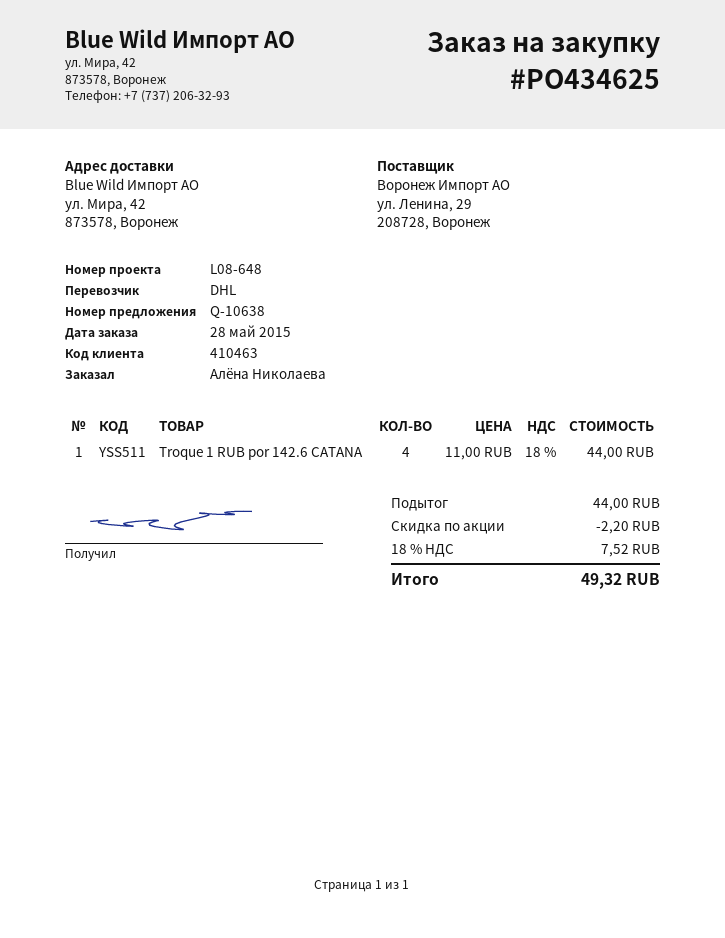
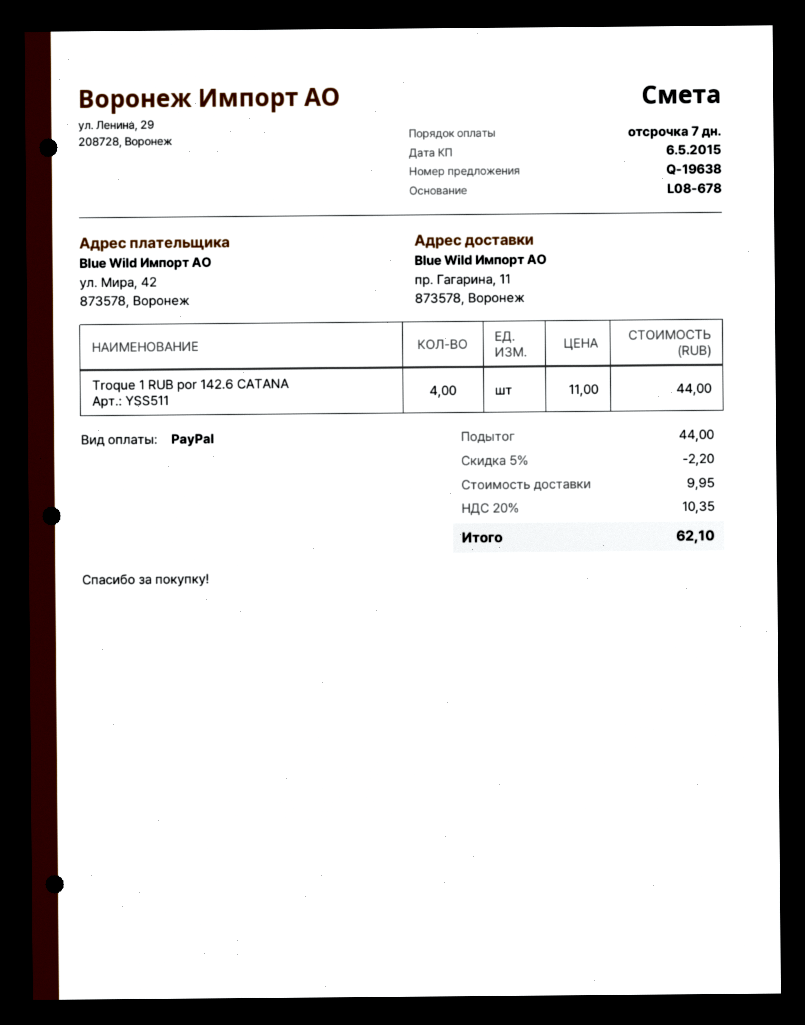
quote number: Q-10638 -> Q-19638
reference: L08-648 -> L08-678
ship to: ул. Мира, 42, 873578, Воронеж -> пр. Гагарина, 11, 873578, Воронеж
shipping: none -> 9.95
tax: 18% = 7.52 -> 20% = 10.35
total: 49.32 -> 62.10

